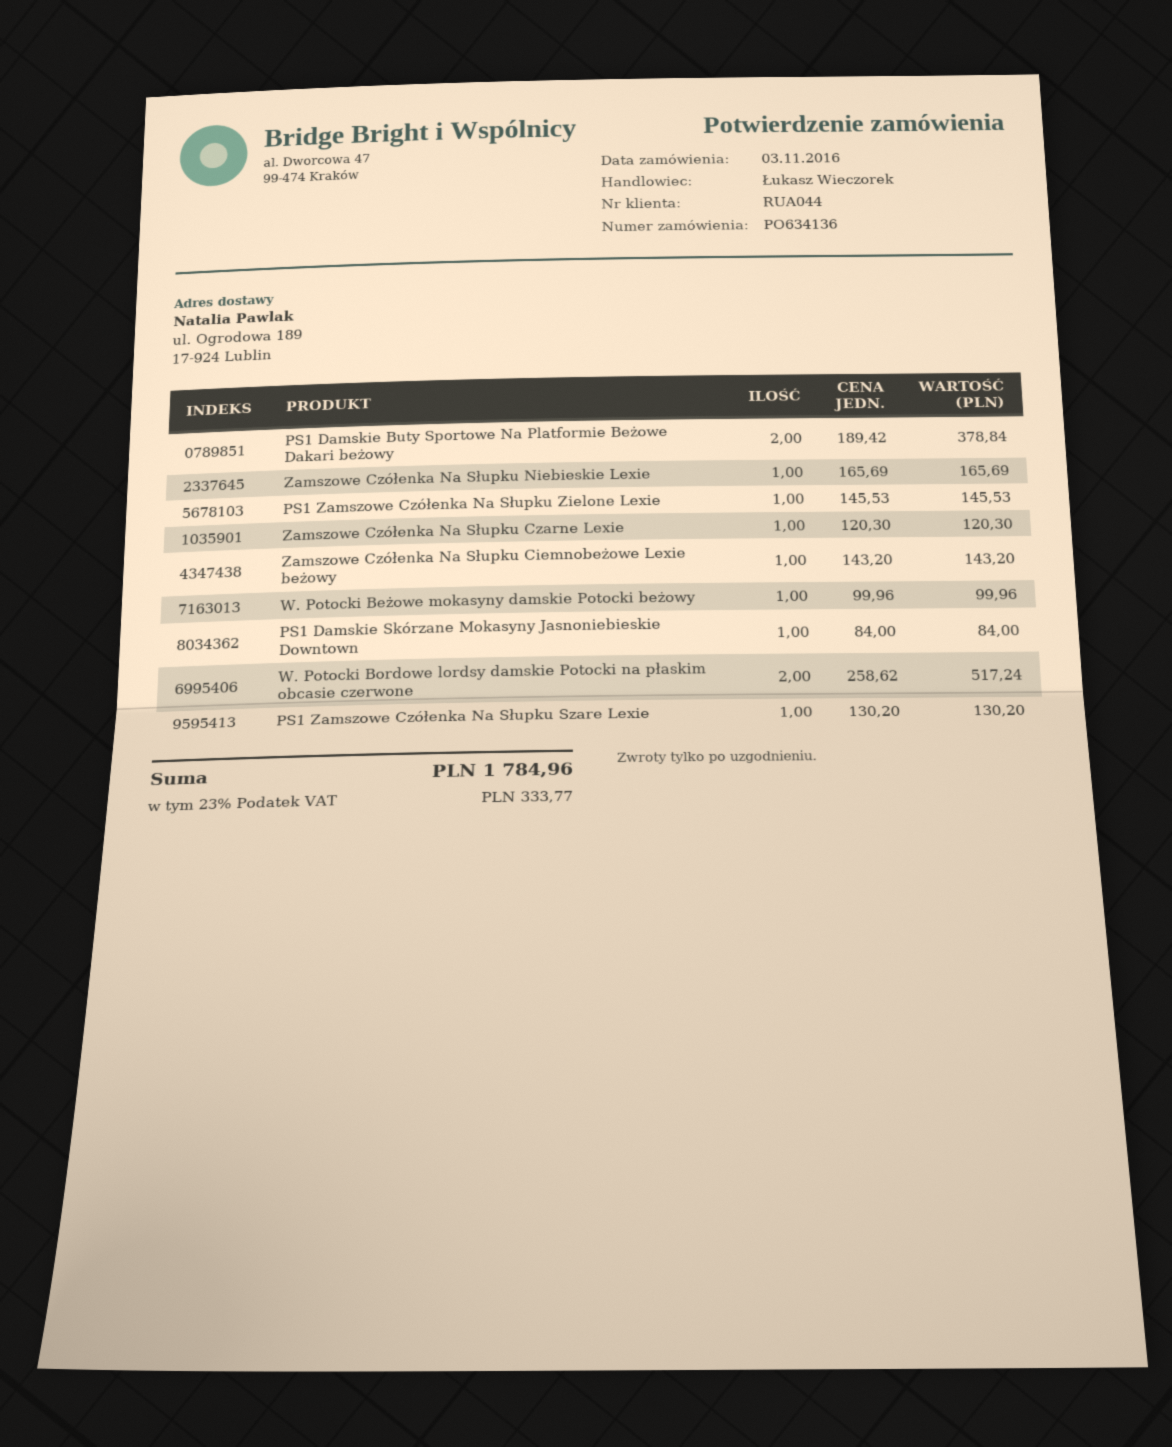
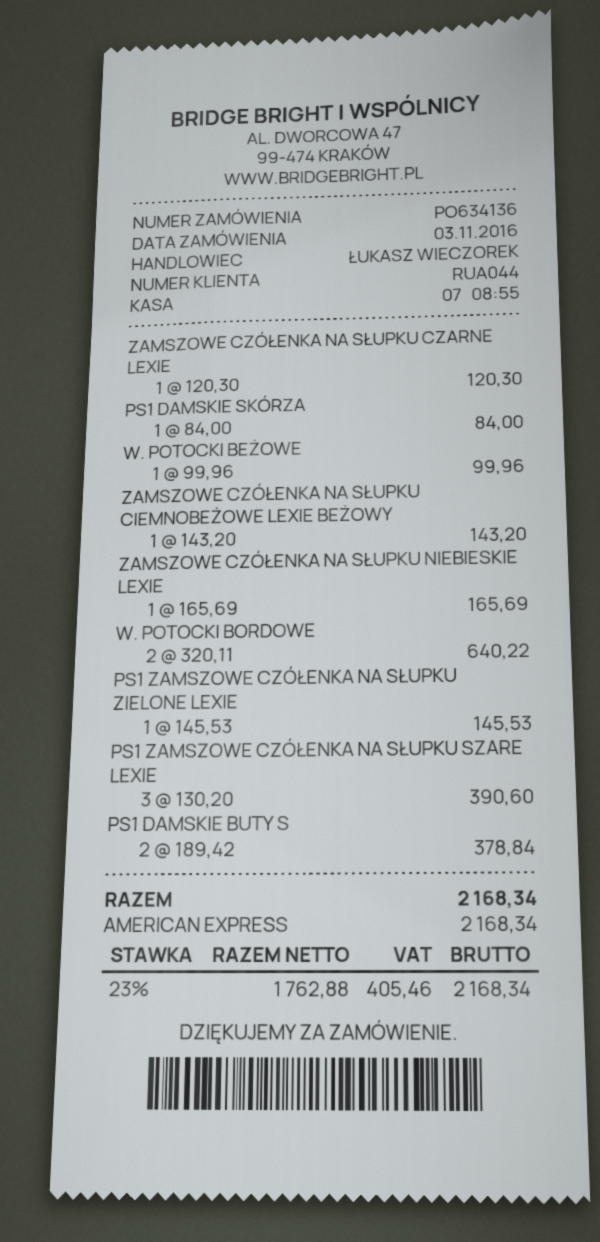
W. Potocki Bordowe lordsy damskie Potocki na płaskim obcasie czerwone: 2 x 258.62 = 517.24 -> 2 x 320.11 = 640.22
PS1 Zamszowe Czółenka Na Słupku Szare Lexie: 1 x 130.20 = 130.20 -> 3 x 130.20 = 390.60
tax: 23% = 333.77 -> 23% = 405.46
total: 1784.96 -> 2168.34

